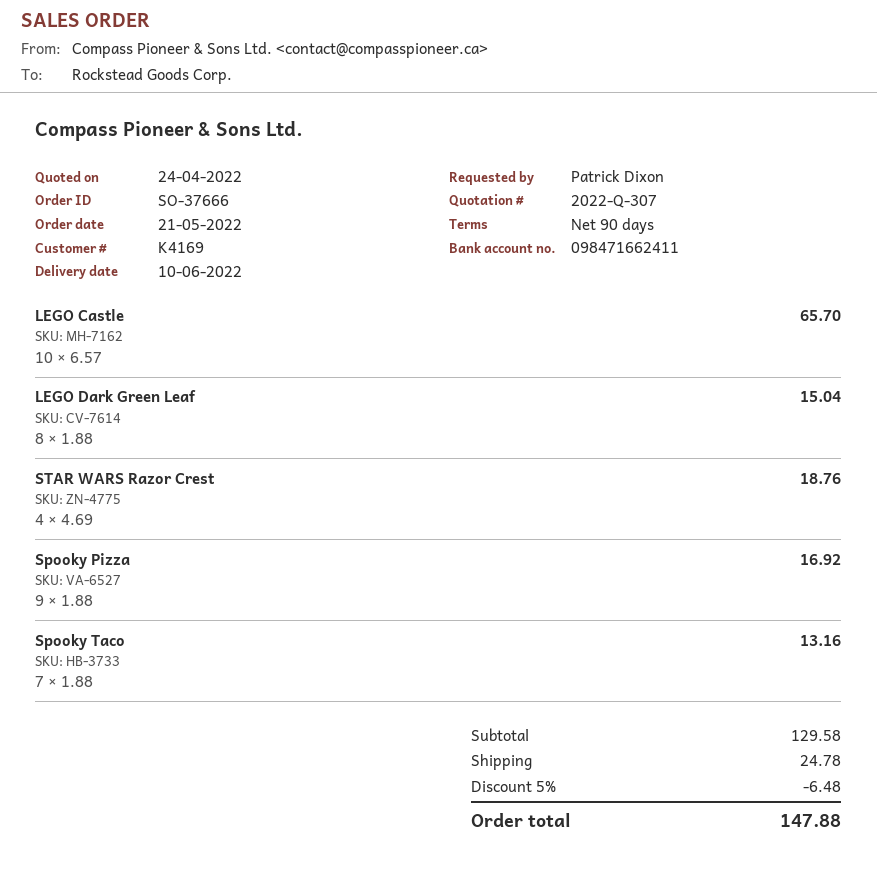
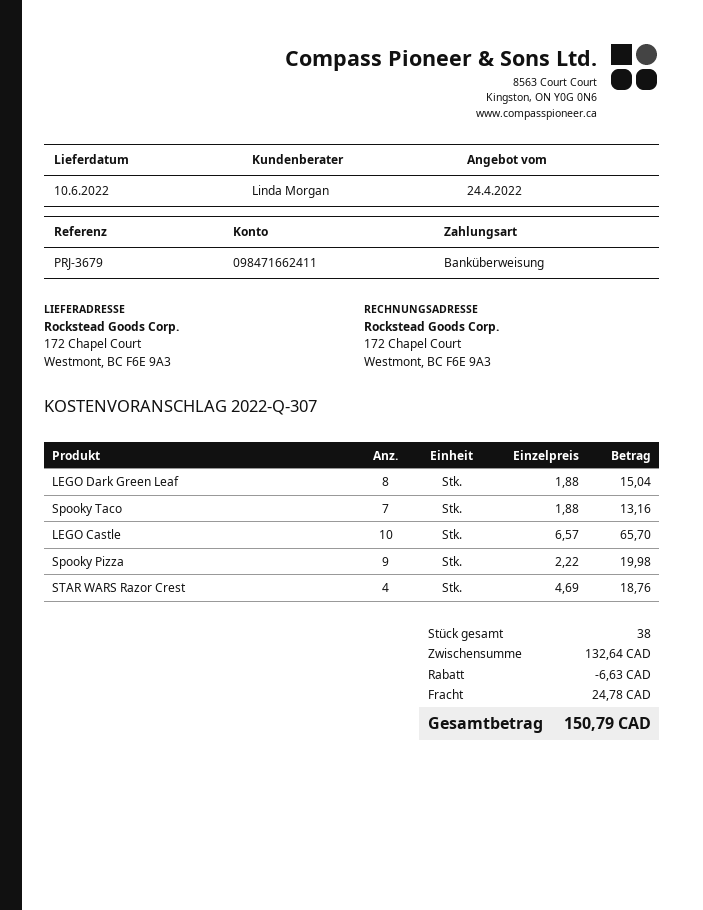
Spooky Pizza: 9 x 1.88 = 16.92 -> 9 x 2.22 = 19.98
subtotal: 129.58 -> 132.64
discount: 6.48 -> 6.63
total: 147.88 -> 150.79

